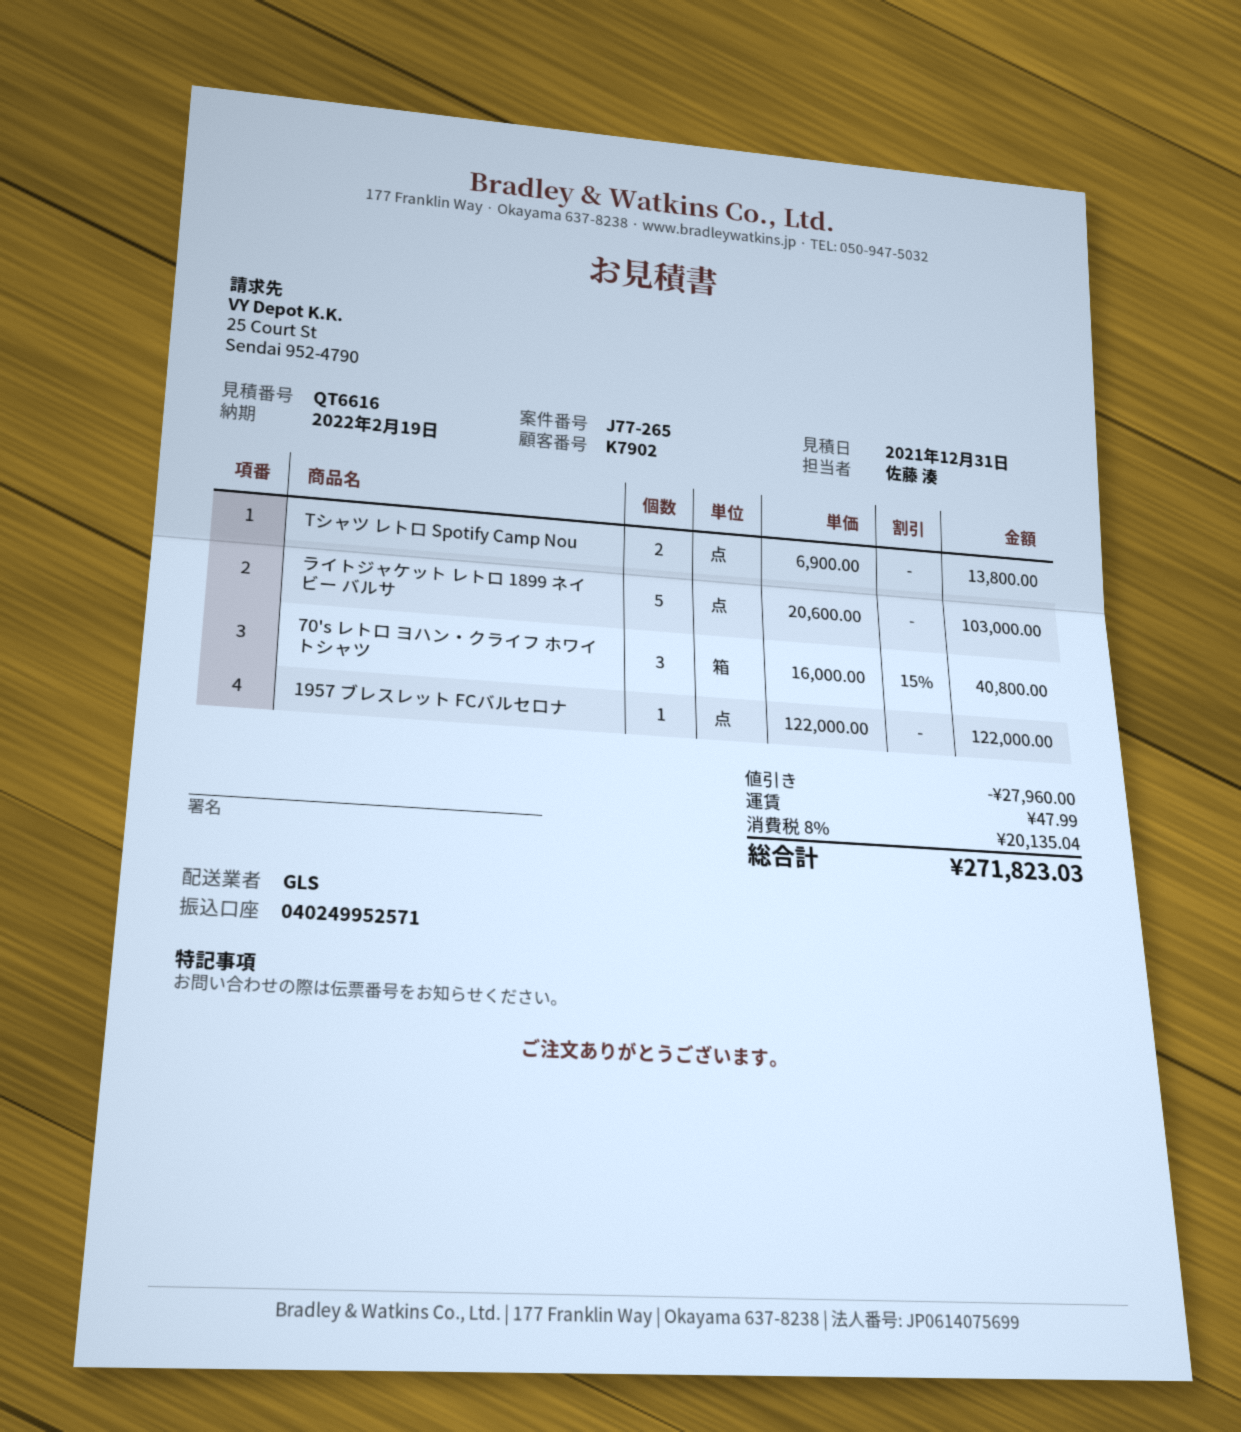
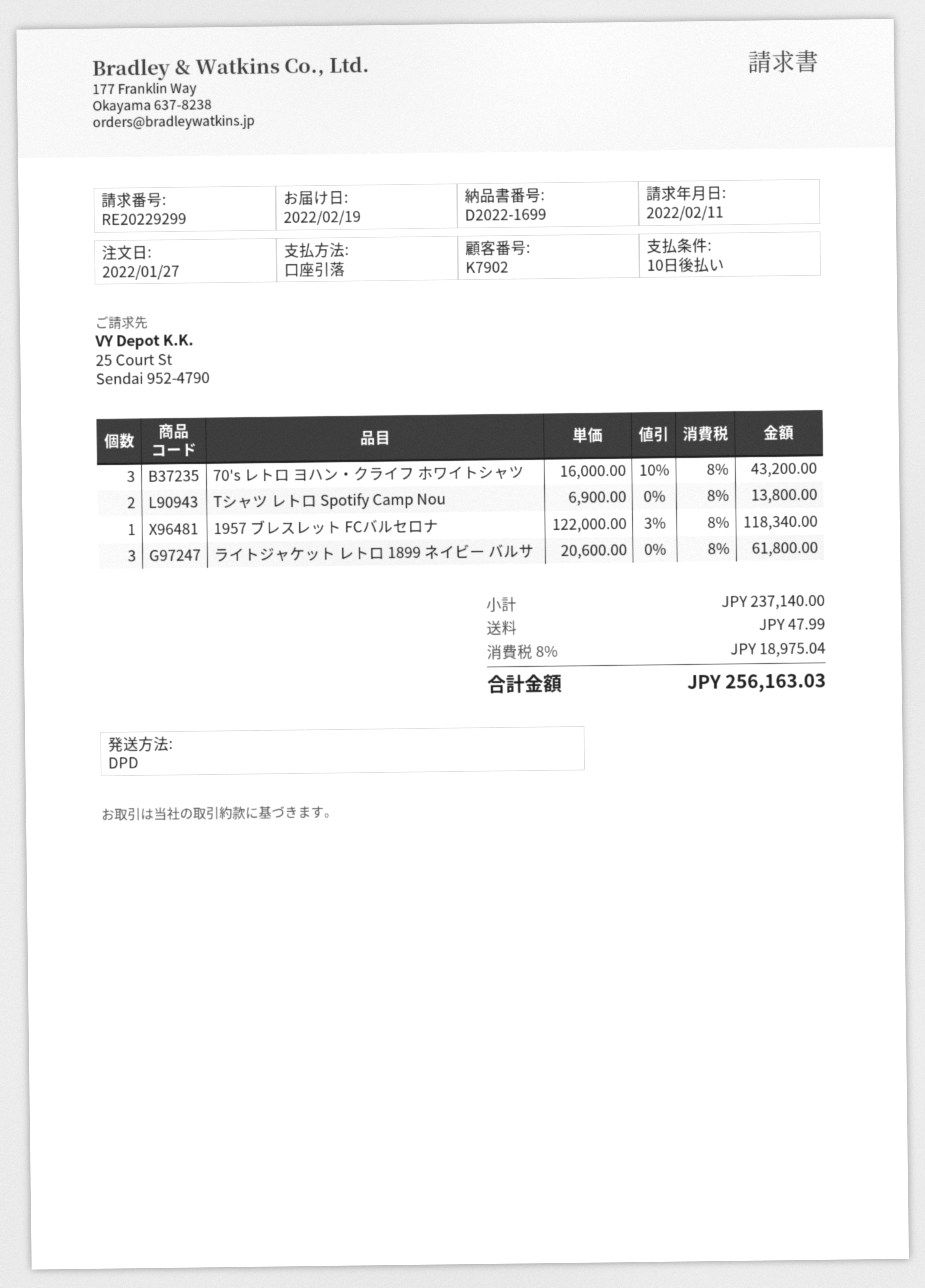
shipping method: GLS -> DPD
ライトジャケット レトロ 1899 ネイビー バルサ: 5 x 20600.00 = 103000.00 -> 3 x 20600.00 = 61800.00
70's レトロ ヨハン・クライフ ホワイトシャツ: 3 x 16000.00 - 15% = 40800.00 -> 3 x 16000.00 - 10% = 43200.00
1957 ブレスレット FCバルセロナ: 1 x 122000.00 = 122000.00 -> 1 x 122000.00 - 3% = 118340.00
discount: 27960.00 -> none
tax: 8% = 20135.04 -> 8% = 18975.04
total: 271823.03 -> 256163.03

